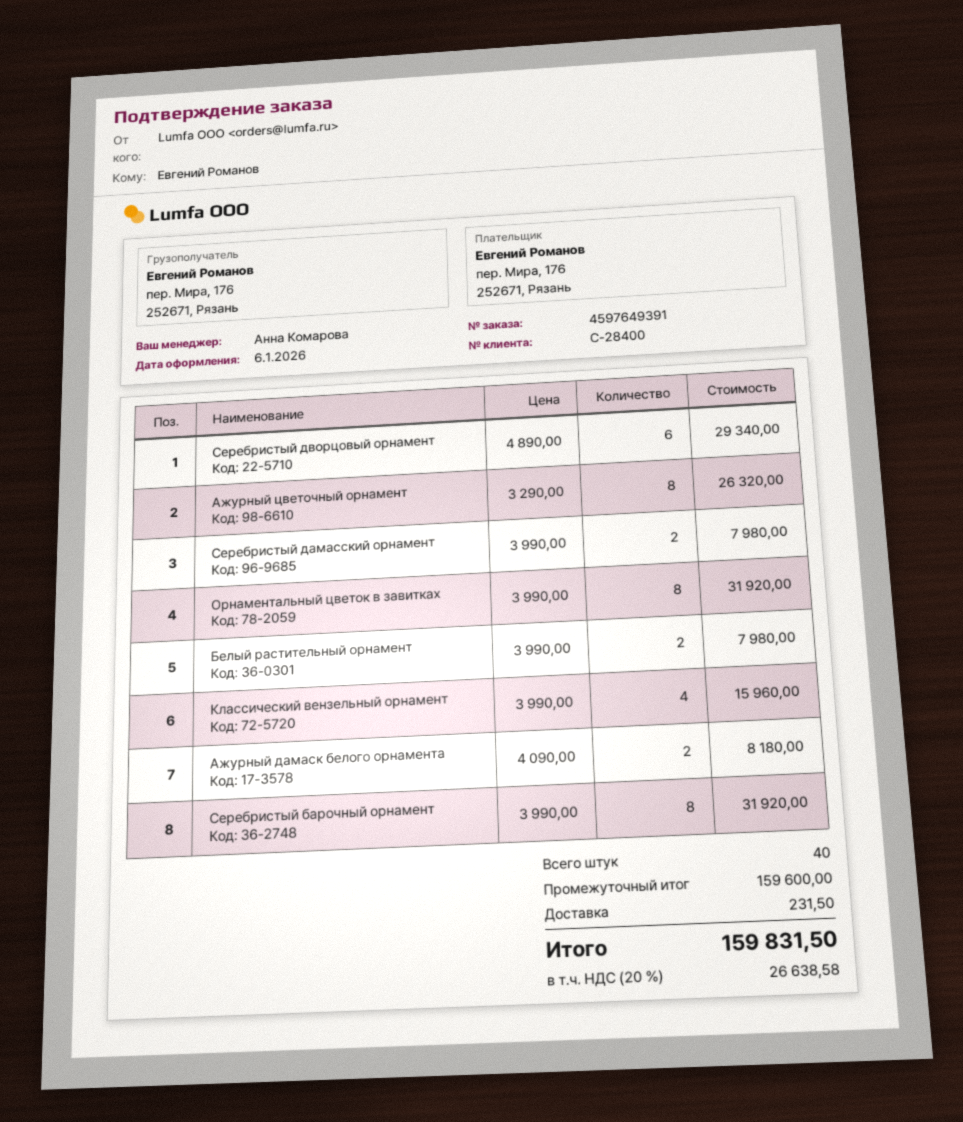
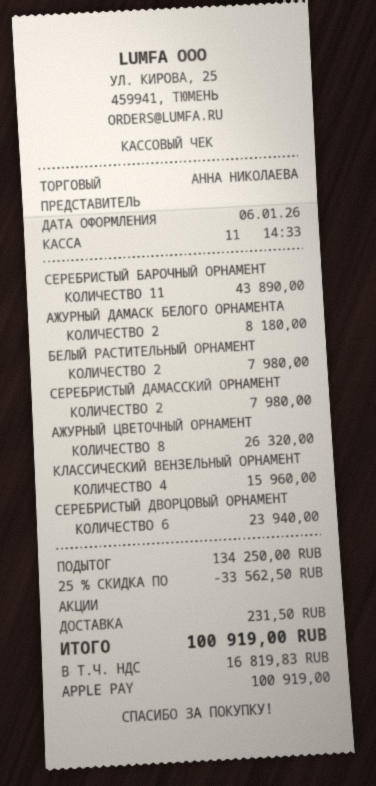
sales rep: Анна Комарова -> АННА НИКОЛАЕВА
Серебристый дворцовый орнамент: 6 for 29340.00 -> 6 for 23940.00
Орнаментальный цветок в завитках: 8 for 31920.00 -> none
Серебристый барочный орнамент: 8 for 31920.00 -> 11 for 43890.00
subtotal: 159600.00 -> 134250.00
discount: none -> 25% = 33562.50
tax: 26638.58 -> 16819.83
total: 159831.50 -> 100919.00

